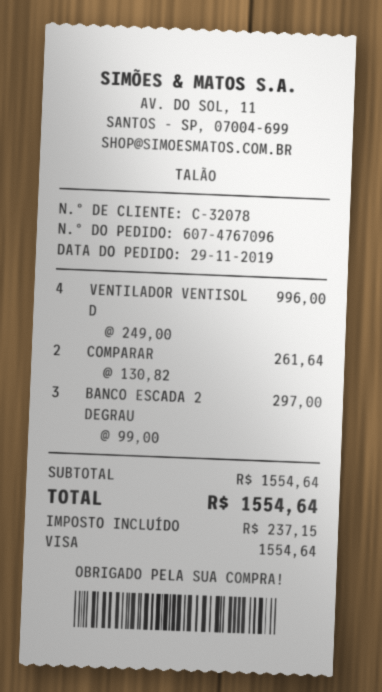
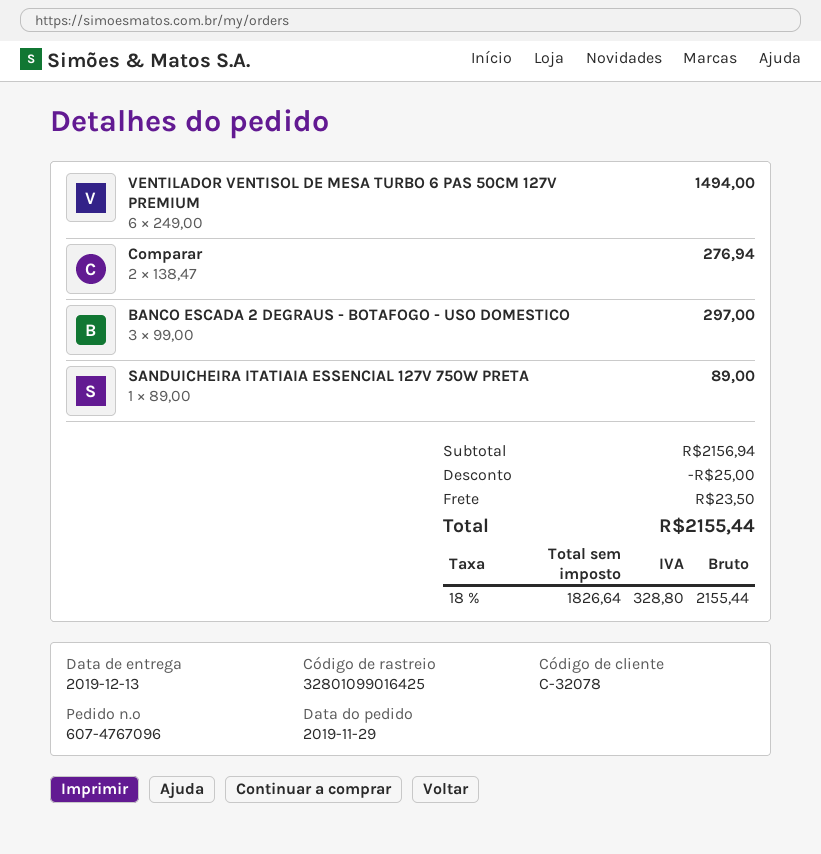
VENTILADOR VENTISOL D: 4 x 249.00 = 996.00 -> 6 x 249.00 = 1494.00
COMPARAR: 2 x 130.82 = 261.64 -> 2 x 138.47 = 276.94
SANDUICHEIRA ITATIAIA ESSENCIAL 127V 750W PRETA: none -> 1 x 89.00 = 89.00
subtotal: 1554.64 -> 2156.94
discount: none -> 25.00
shipping: none -> 23.50
tax: 237.15 -> 328.80
total: 1554.64 -> 2155.44

